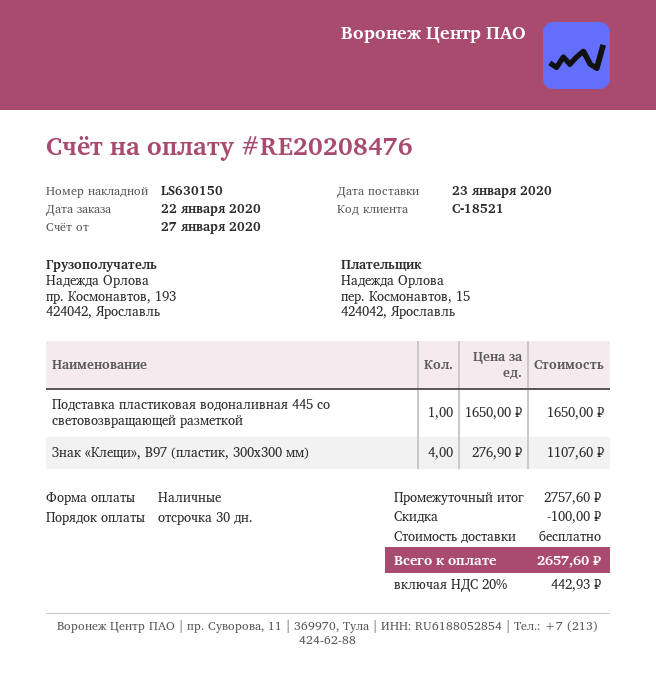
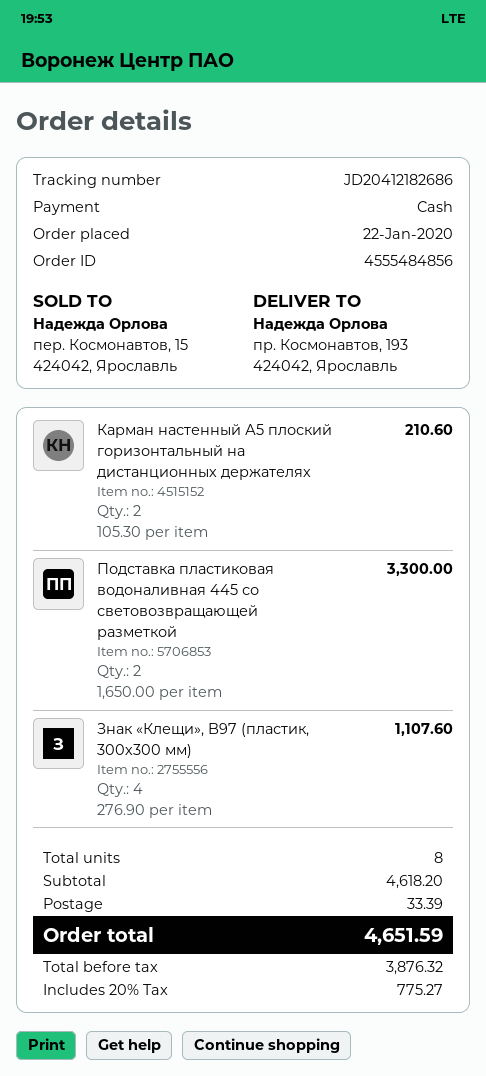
Подставка пластиковая водоналивная 445 со световозвращающей разметкой: 1 x 1650.00 = 1650.00 -> 2 x 1650.00 = 3300.00
Карман настенный А5 плоский горизонтальный на дистанционных держателях: none -> 2 x 105.30 = 210.60
subtotal: 2757.60 -> 4618.20
discount: 100.00 -> none
shipping: 0.00 -> 33.39
tax: 20% = 442.93 -> 20% = 775.27
total: 2657.60 -> 4651.59

